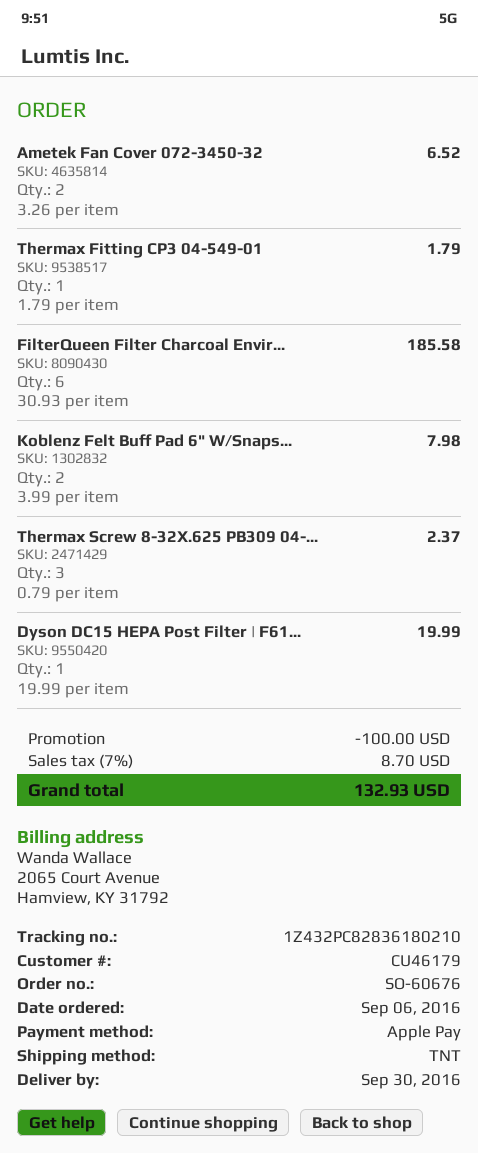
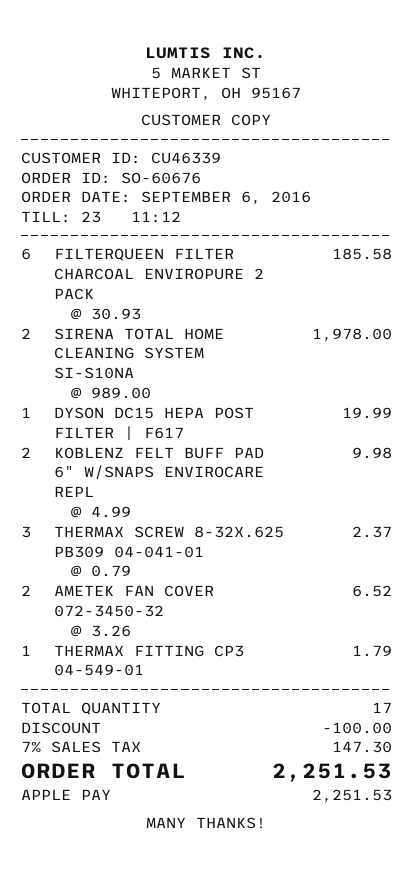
customer number: CU46179 -> CU46339
Koblenz Felt Buff Pad 6" W/Snaps...: 2 x 3.99 = 7.98 -> 2 x 4.99 = 9.98
SIRENA TOTAL HOME CLEANING SYSTEM SI-S10NA: none -> 2 x 989.00 = 1978.00
tax: 7% = 8.70 -> 7% = 147.30
total: 132.93 -> 2251.53

